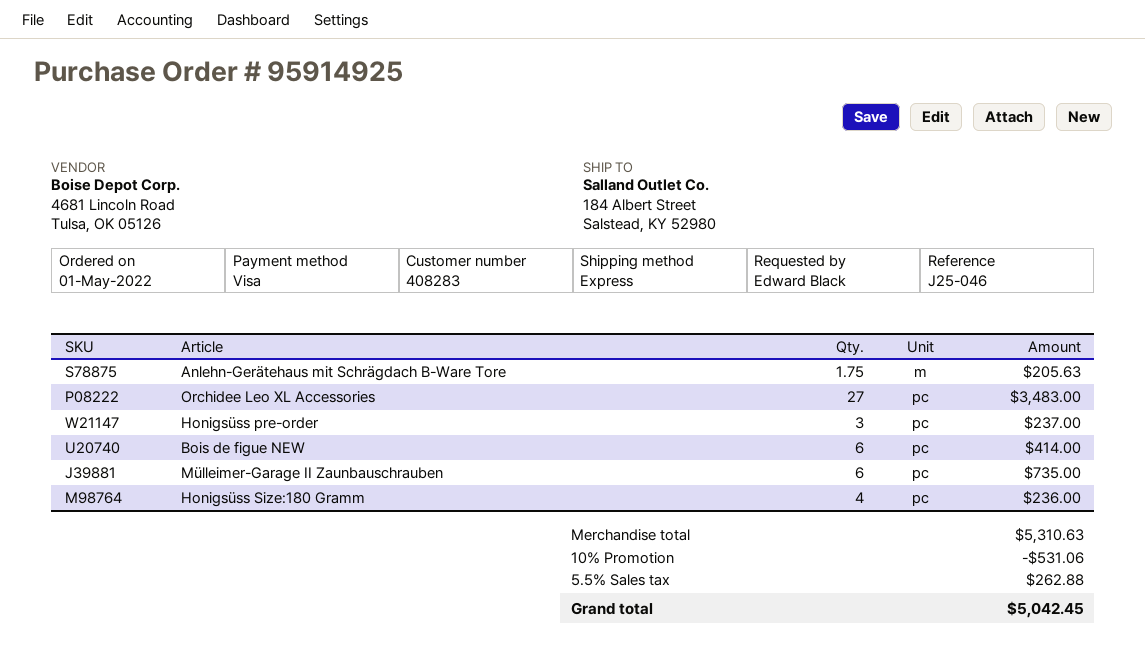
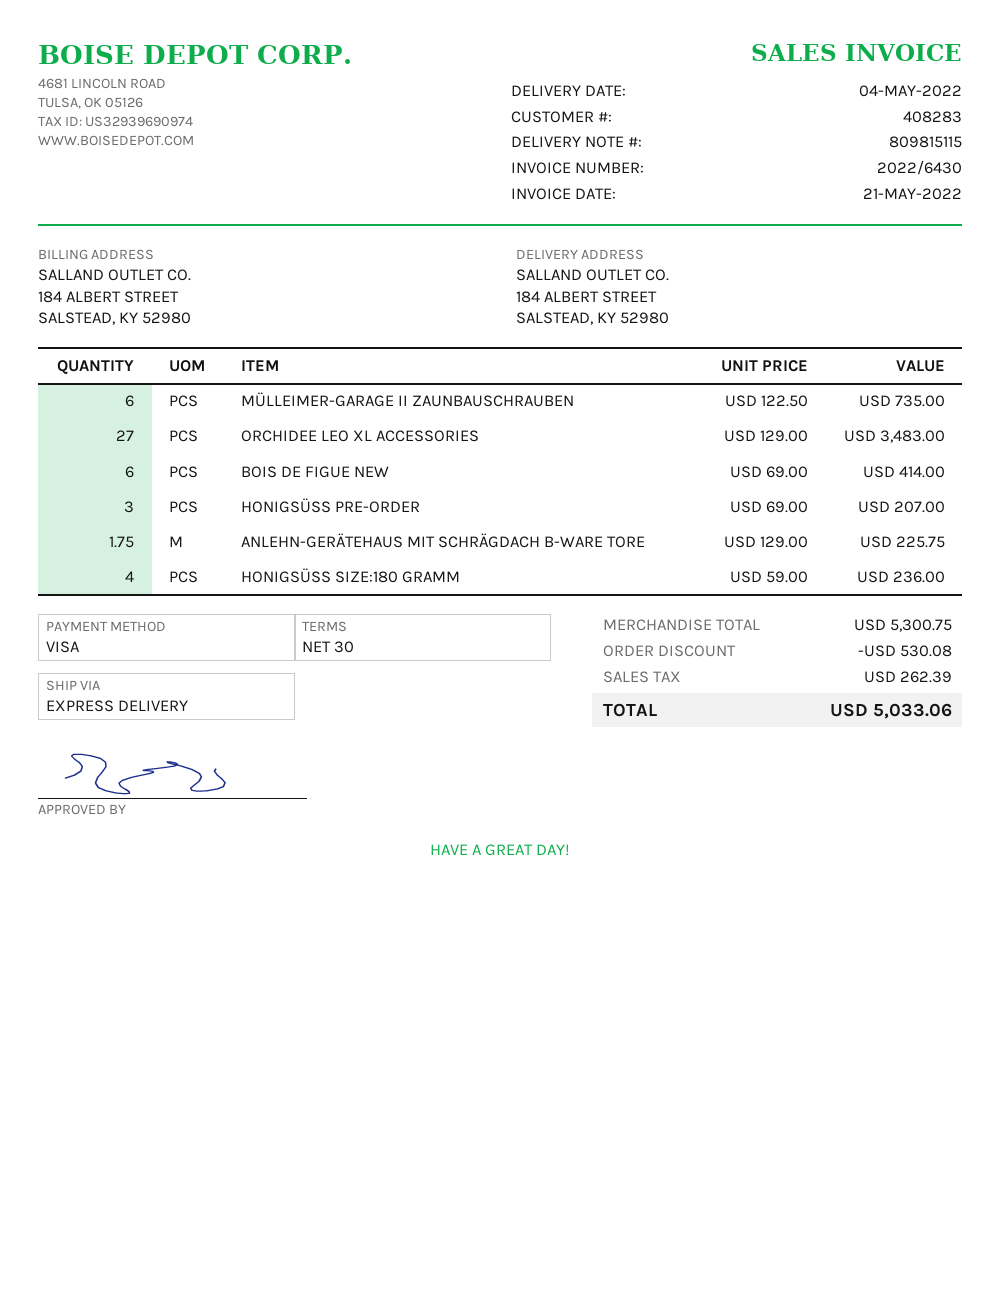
Anlehn-Gerätehaus mit Schrägdach B-Ware Tore: 1.75 for 205.63 -> 1.75 for 225.75
Honigsüss pre-order: 3 for 237.00 -> 3 for 207.00
subtotal: 5310.63 -> 5300.75
discount: 531.06 -> 530.08
tax: 262.88 -> 262.39
total: 5042.45 -> 5033.06

